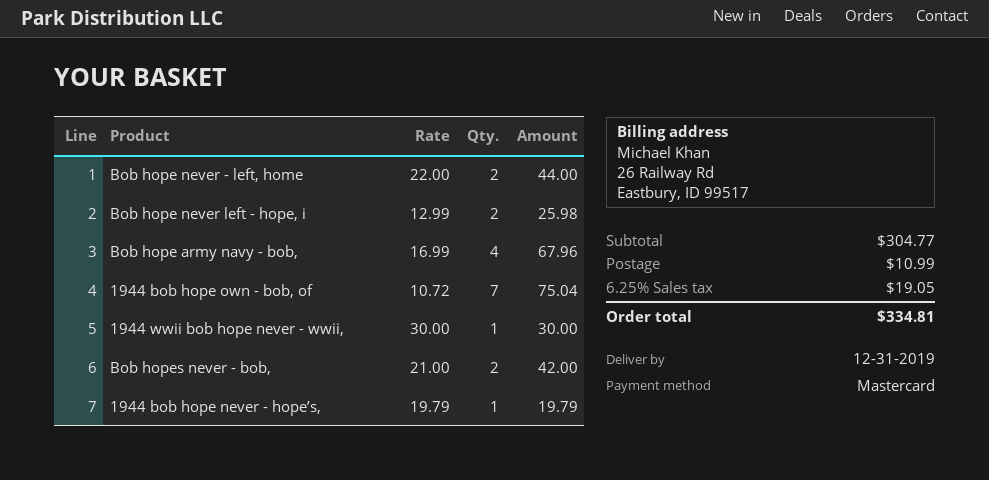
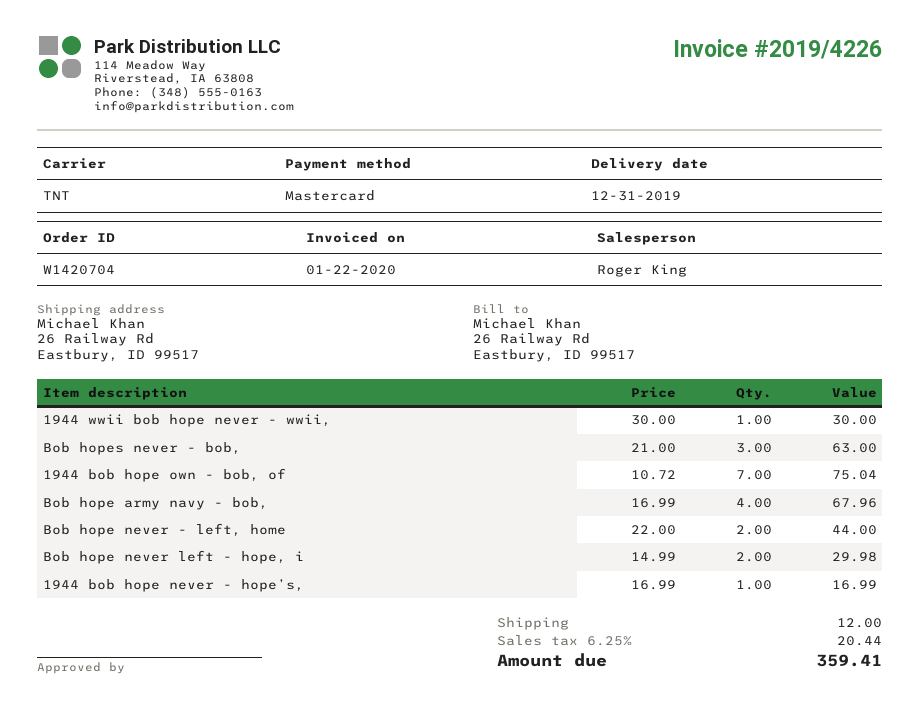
Bob hope never left - hope, i: 2 x 12.99 = 25.98 -> 2 x 14.99 = 29.98
Bob hopes never - bob,: 2 x 21.00 = 42.00 -> 3 x 21.00 = 63.00
1944 bob hope never - hope’s,: 1 x 19.79 = 19.79 -> 1 x 16.99 = 16.99
shipping: 10.99 -> 12.00
tax: 6.25% = 19.05 -> 6.25% = 20.44
total: 334.81 -> 359.41

